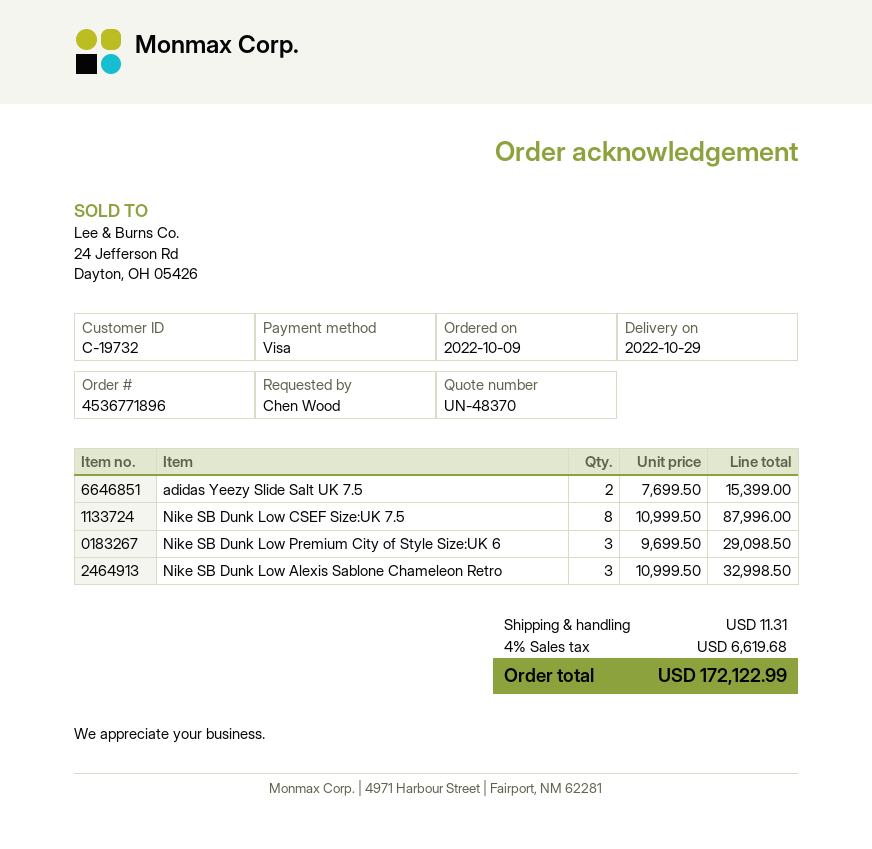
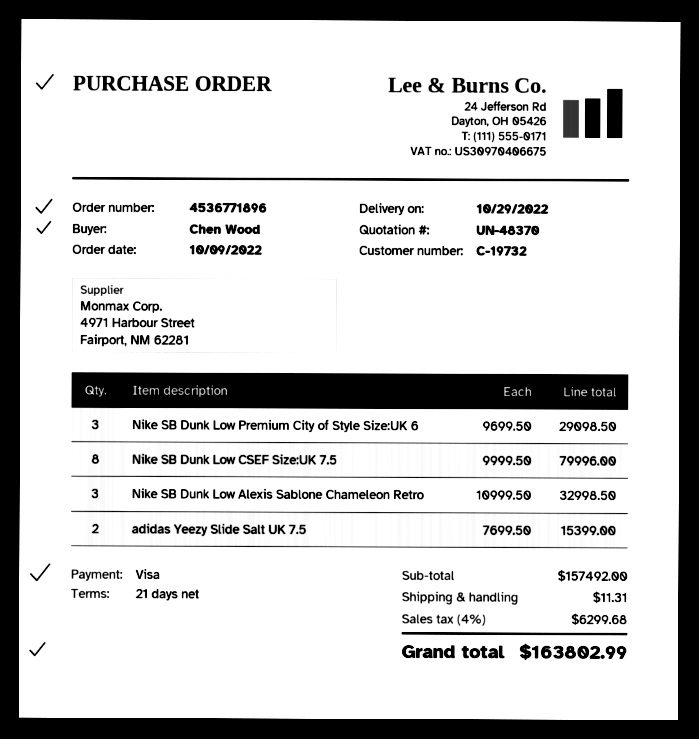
Nike SB Dunk Low CSEF Size:UK 7.5: 8 x 10999.50 = 87996.00 -> 8 x 9999.50 = 79996.00
tax: 4% = 6619.68 -> 4% = 6299.68
total: 172122.99 -> 163802.99

